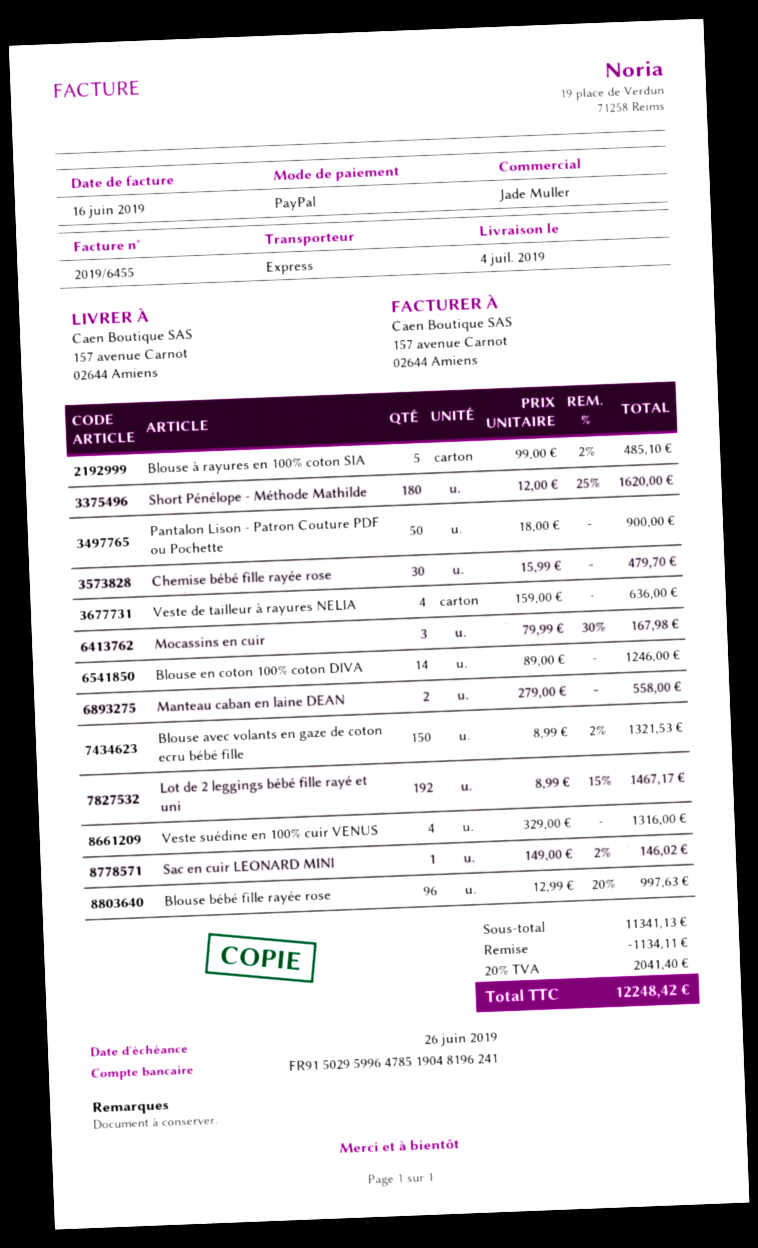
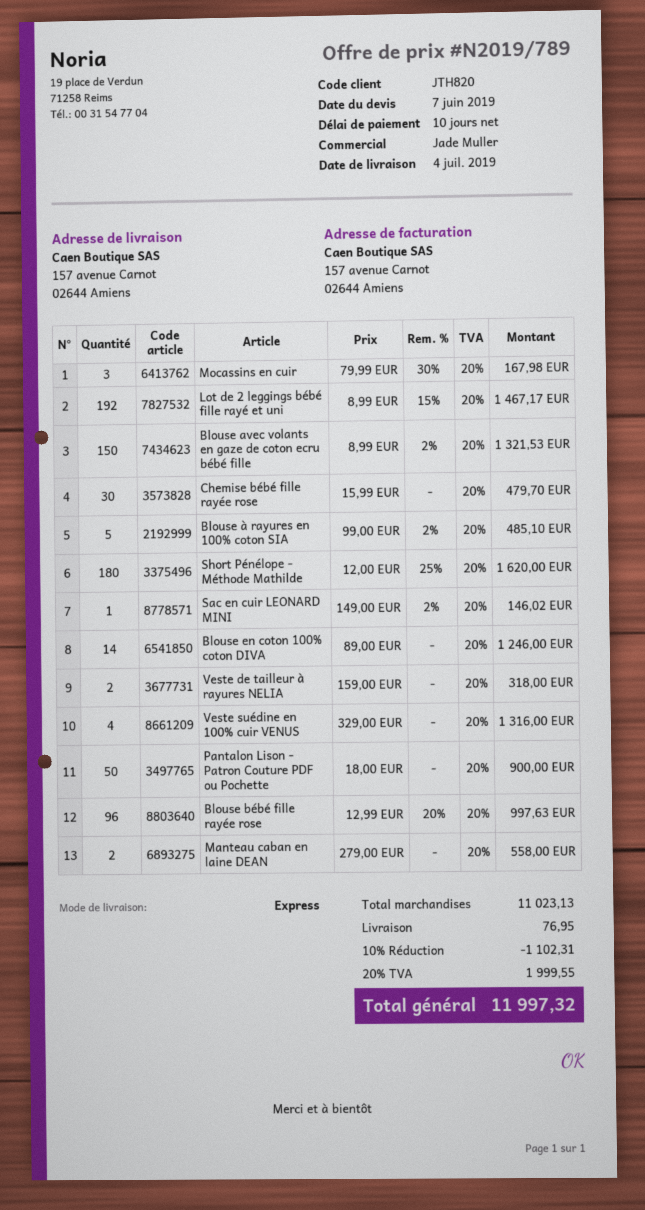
Veste de tailleur à rayures NELIA: 4 x 159.00 = 636.00 -> 2 x 159.00 = 318.00
subtotal: 11341.13 -> 11023.13
discount: 1134.11 -> 1102.31
shipping: none -> 76.95
tax: 20% = 2041.40 -> 20% = 1999.55
total: 12248.42 -> 11997.32

